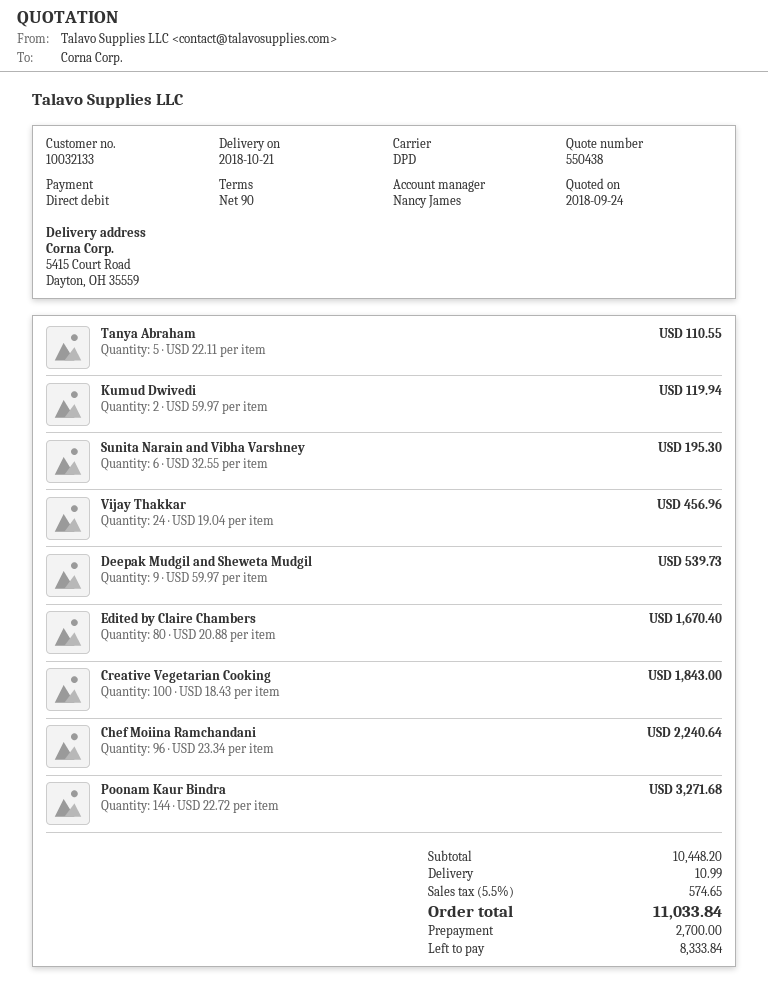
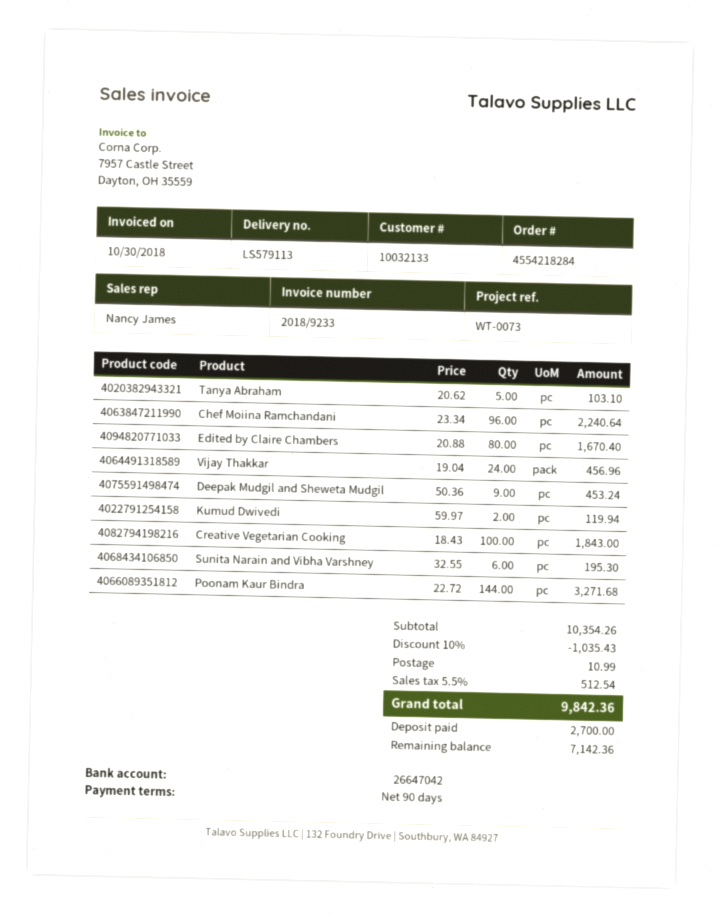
Tanya Abraham: 5 x 22.11 = 110.55 -> 5 x 20.62 = 103.10
Deepak Mudgil and Sheweta Mudgil: 9 x 59.97 = 539.73 -> 9 x 50.36 = 453.24
subtotal: 10448.20 -> 10354.26
discount: none -> 10% = 1035.43
tax: 5.5% = 574.65 -> 5.5% = 512.54
total: 11033.84 -> 9842.36
balance: 8333.84 -> 7142.36

